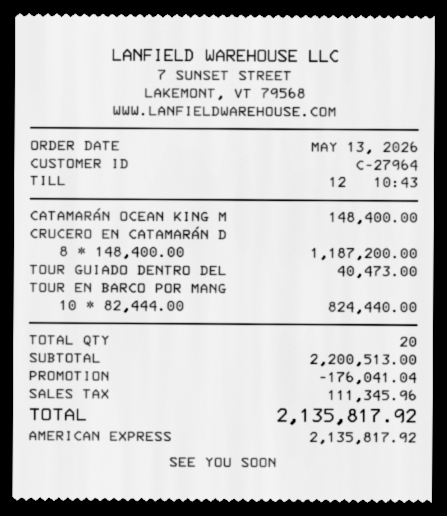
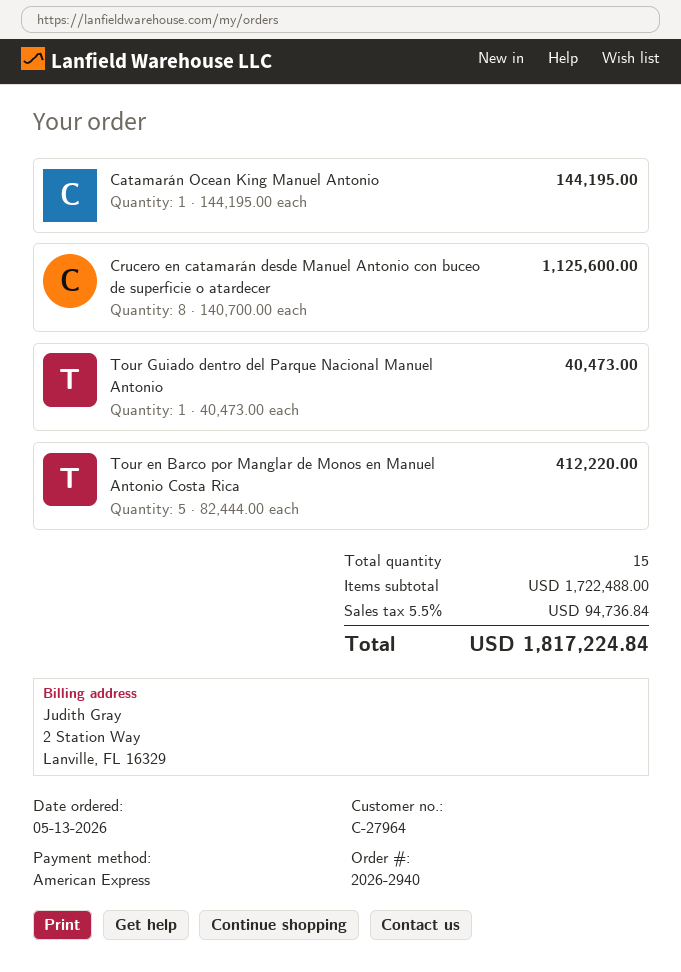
CATAMARÁN OCEAN KING M: 1 x 148400.00 = 148400.00 -> 1 x 144195.00 = 144195.00
CRUCERO EN CATAMARÁN D: 8 x 148400.00 = 1187200.00 -> 8 x 140700.00 = 1125600.00
TOUR EN BARCO POR MANG: 10 x 82444.00 = 824440.00 -> 5 x 82444.00 = 412220.00
total quantity: 20 -> 15
subtotal: 2200513.00 -> 1722488.00
discount: 176041.04 -> none
tax: 111345.96 -> 94736.84
total: 2135817.92 -> 1817224.84

